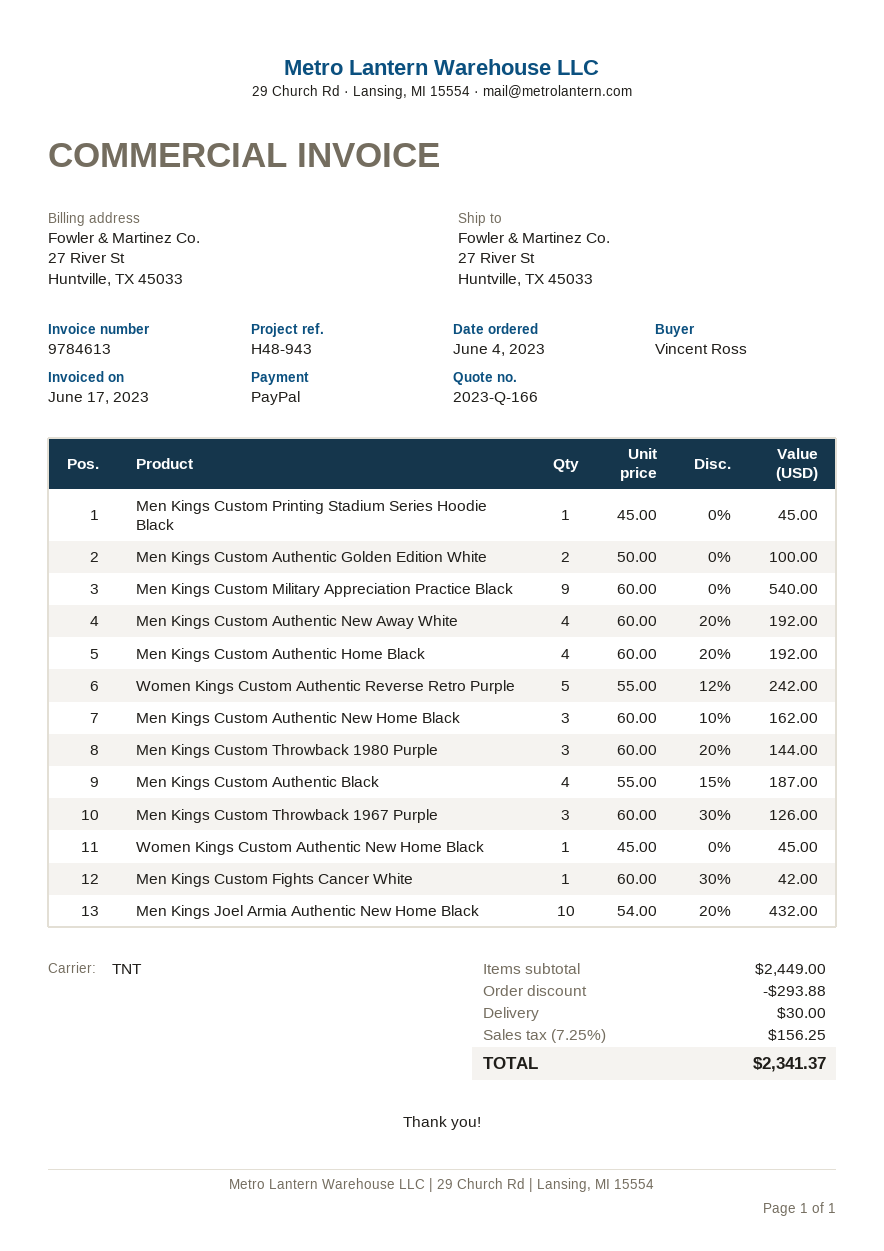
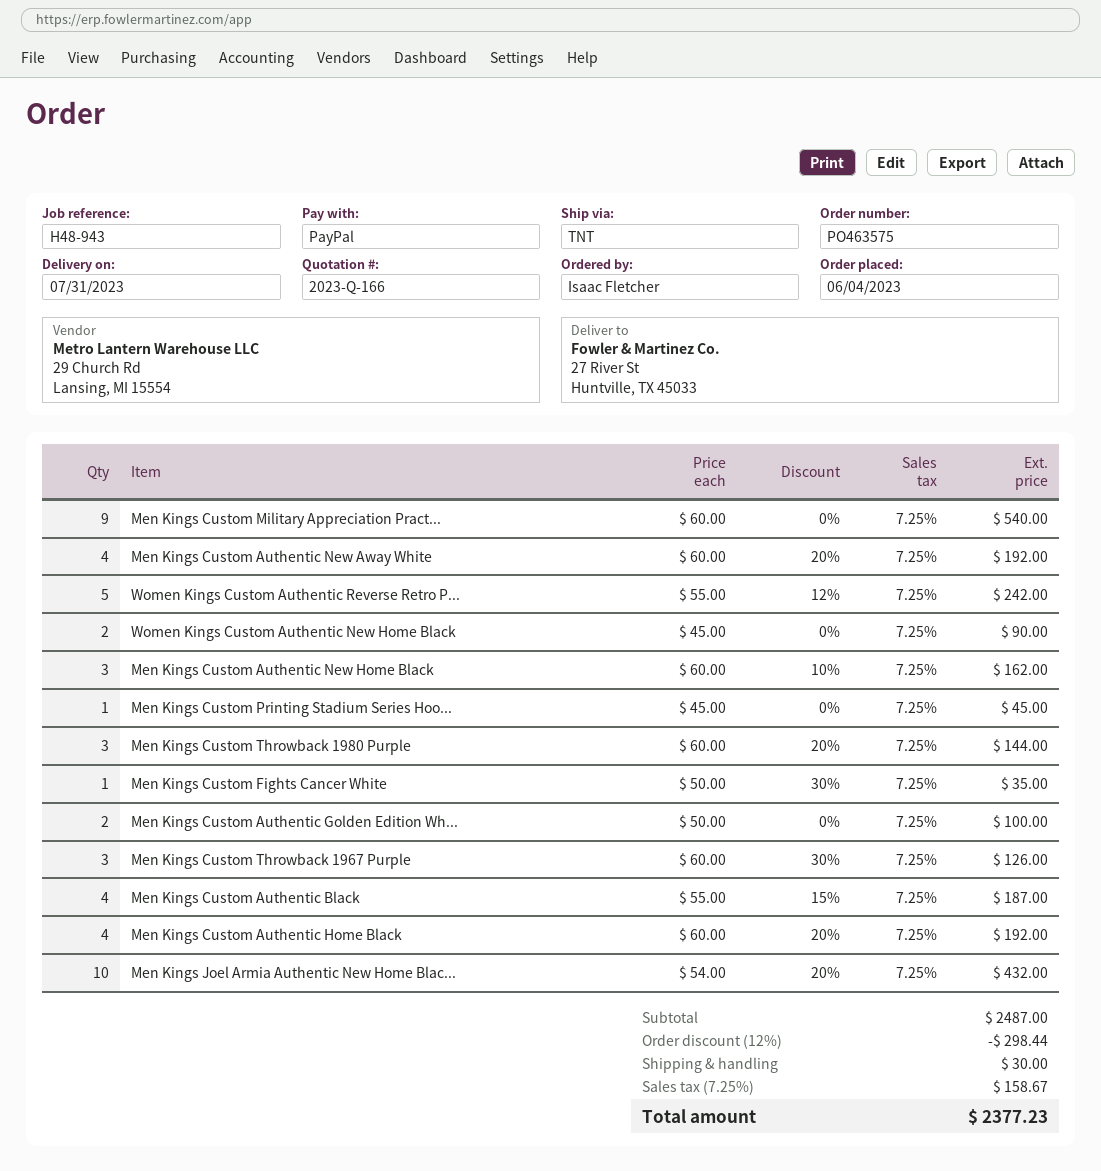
ordered by: Vincent Ross -> Isaac Fletcher
Women Kings Custom Authentic New Home Black: 1 x 45.00 = 45.00 -> 2 x 45.00 = 90.00
Men Kings Custom Fights Cancer White: 1 x 60.00 - 30% = 42.00 -> 1 x 50.00 - 30% = 35.00
subtotal: 2449.00 -> 2487.00
discount: 293.88 -> 298.44
tax: 7.25% = 156.25 -> 7.25% = 158.67
total: 2341.37 -> 2377.23

